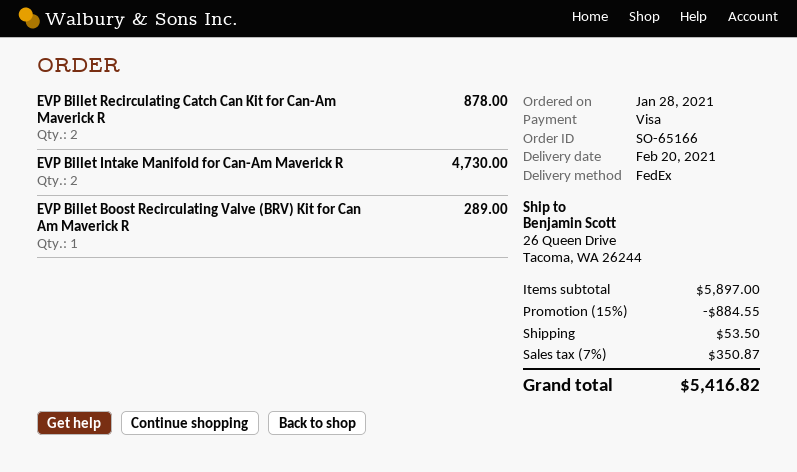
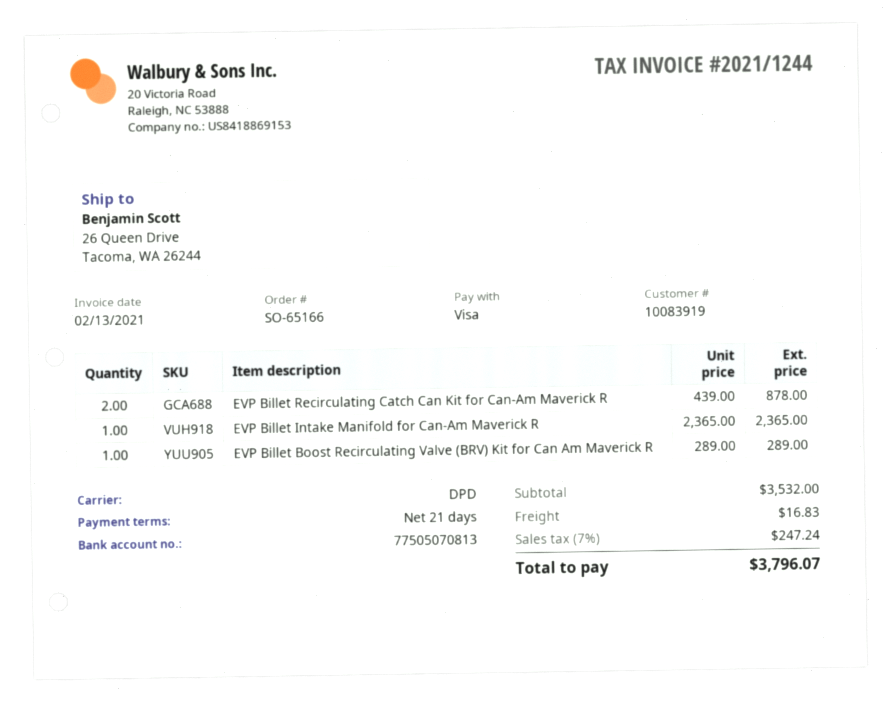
shipping method: FedEx -> DPD
EVP Billet Intake Manifold for Can-Am Maverick R: 2 for 4730.00 -> 1 for 2365.00
subtotal: 5897.00 -> 3532.00
discount: 15% = 884.55 -> none
shipping: 53.50 -> 16.83
tax: 7% = 350.87 -> 7% = 247.24
total: 5416.82 -> 3796.07

